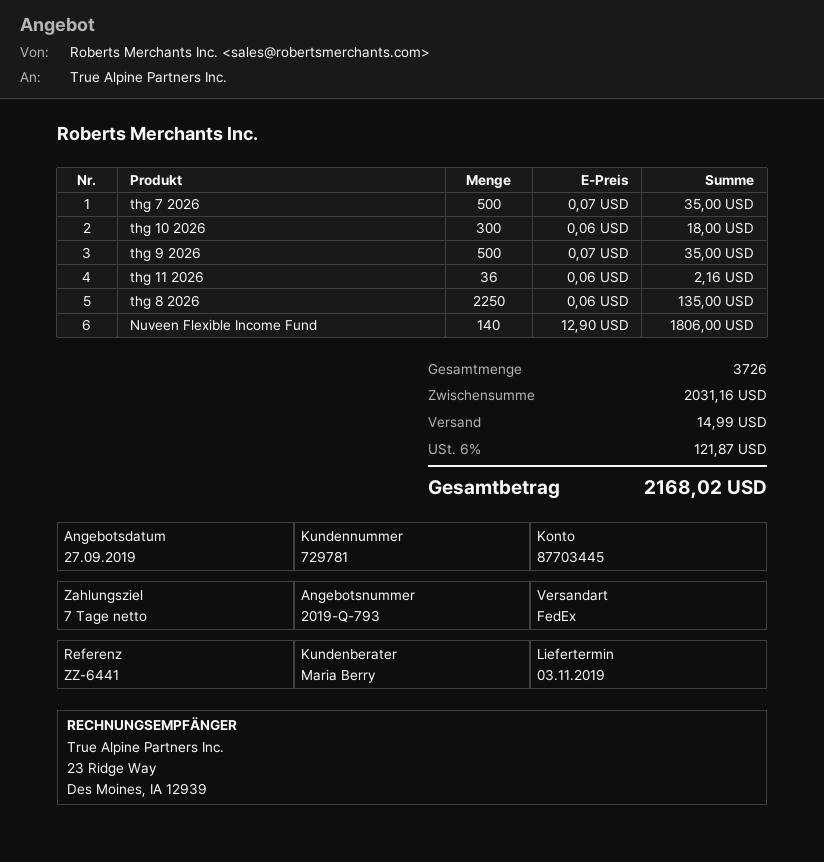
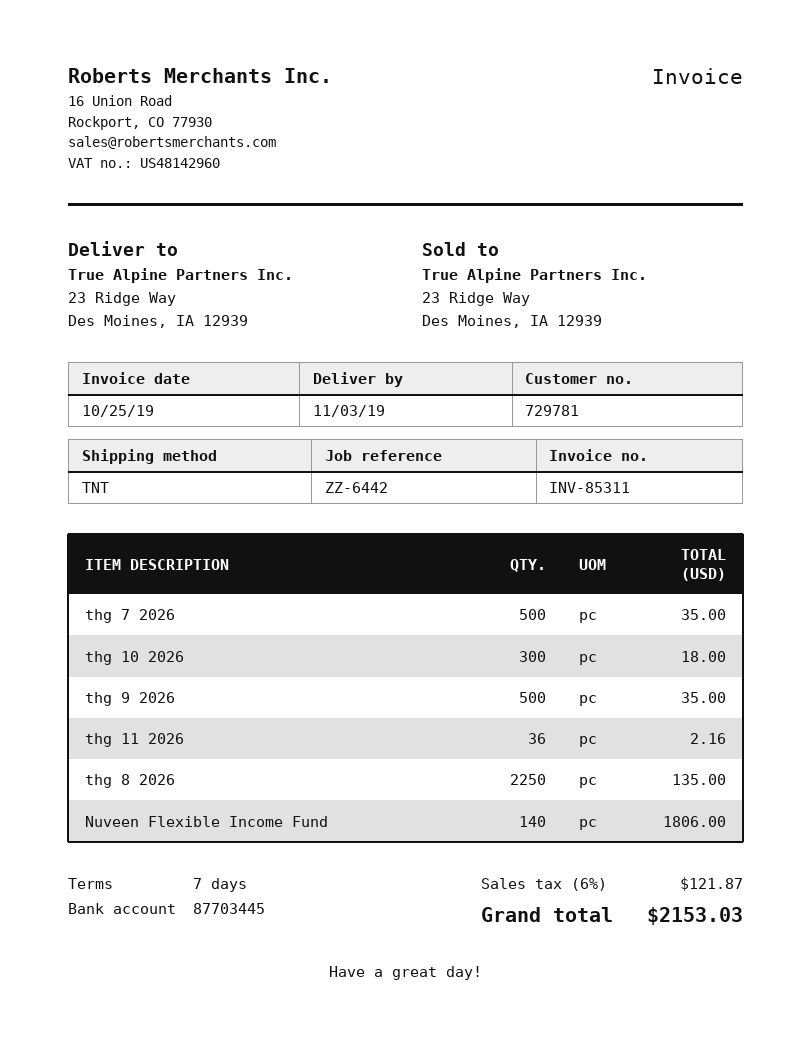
reference: ZZ-6441 -> ZZ-6442
shipping method: FedEx -> TNT
shipping: 14.99 -> none
total: 2168.02 -> 2153.03

